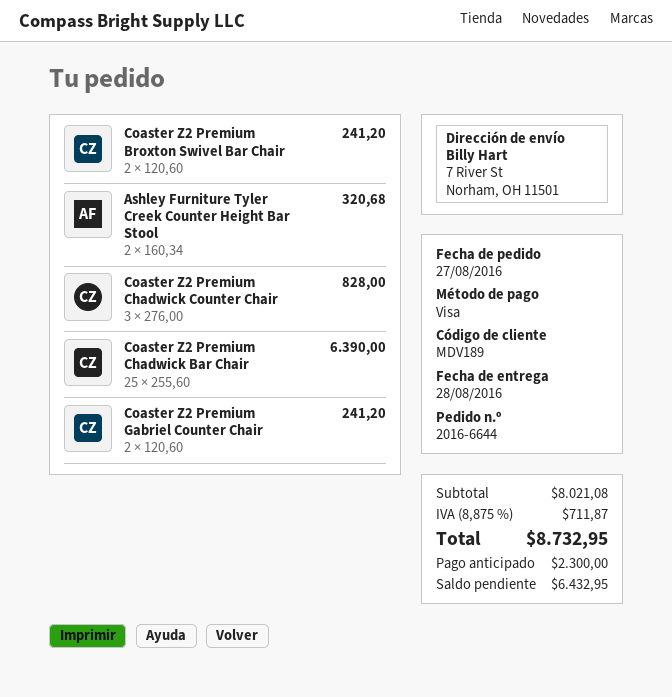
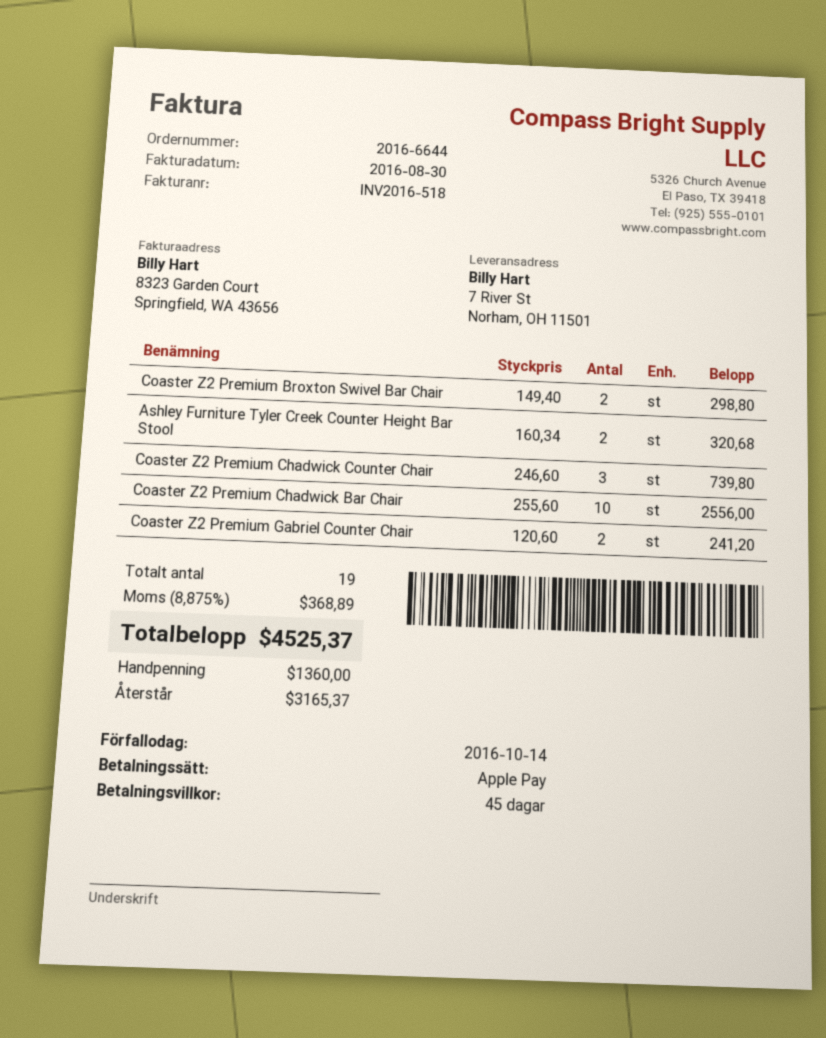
payment method: Visa -> Apple Pay
Coaster Z2 Premium Broxton Swivel Bar Chair: 2 x 120.60 = 241.20 -> 2 x 149.40 = 298.80
Coaster Z2 Premium Chadwick Counter Chair: 3 x 276.00 = 828.00 -> 3 x 246.60 = 739.80
Coaster Z2 Premium Chadwick Bar Chair: 25 x 255.60 = 6390.00 -> 10 x 255.60 = 2556.00
tax: 8.875% = 711.87 -> 8.875% = 368.89
total: 8732.95 -> 4525.37
deposit: 2300.00 -> 1360.00
balance: 6432.95 -> 3165.37

